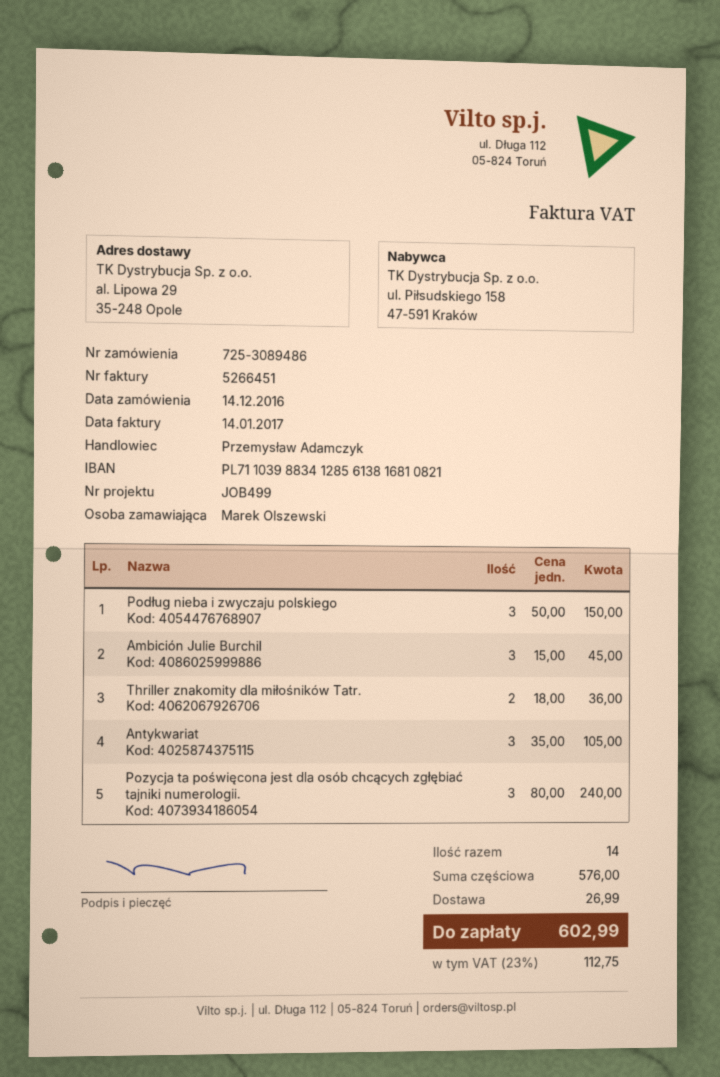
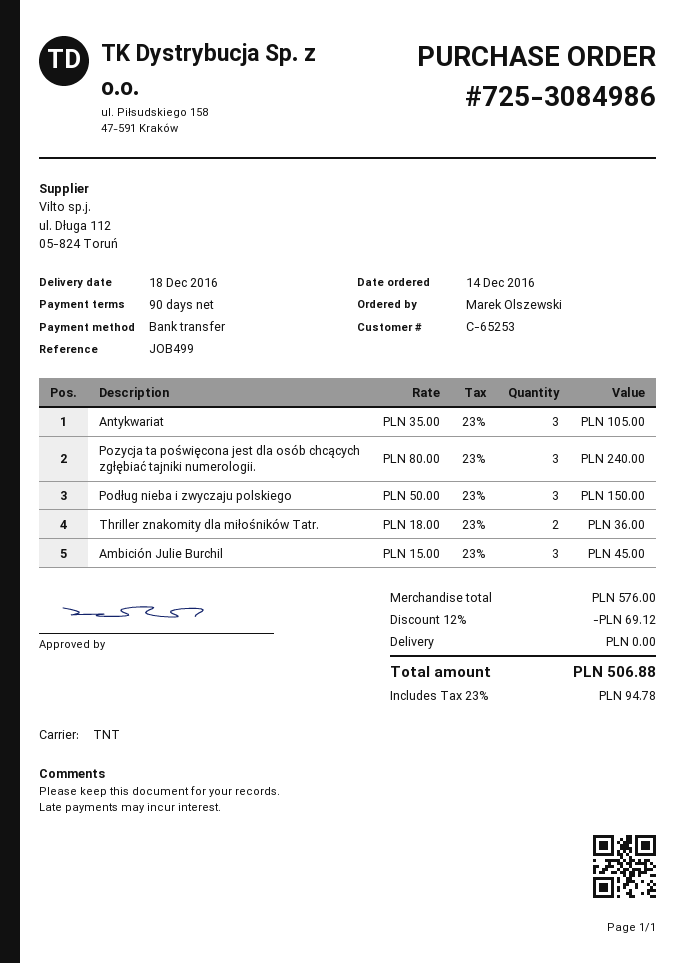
order number: 725-3089486 -> 725-3084986
discount: none -> 12% = 69.12
shipping: 26.99 -> 0.00
tax: 23% = 112.75 -> 23% = 94.78
total: 602.99 -> 506.88

